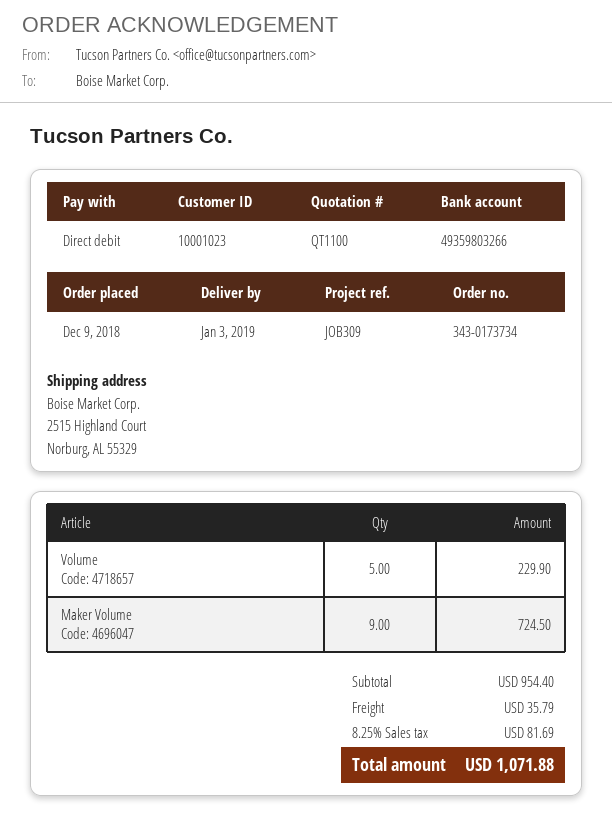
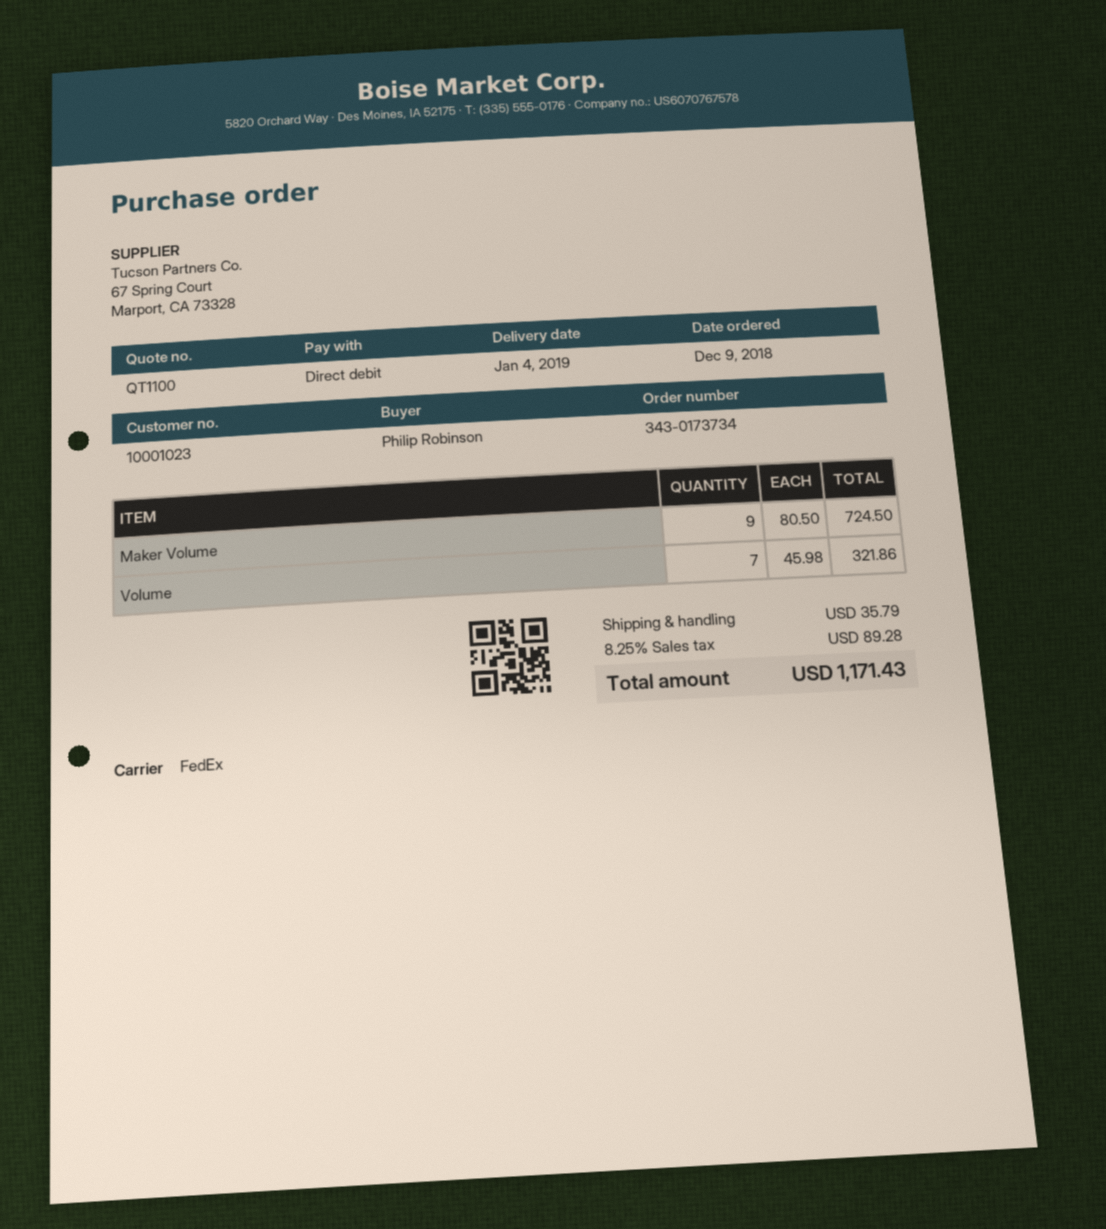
delivery date: 2019-01-03 -> 2019-01-04
Volume: 5 for 229.90 -> 7 for 321.86
tax: 8.25% = 81.69 -> 8.25% = 89.28
total: 1071.88 -> 1171.43

